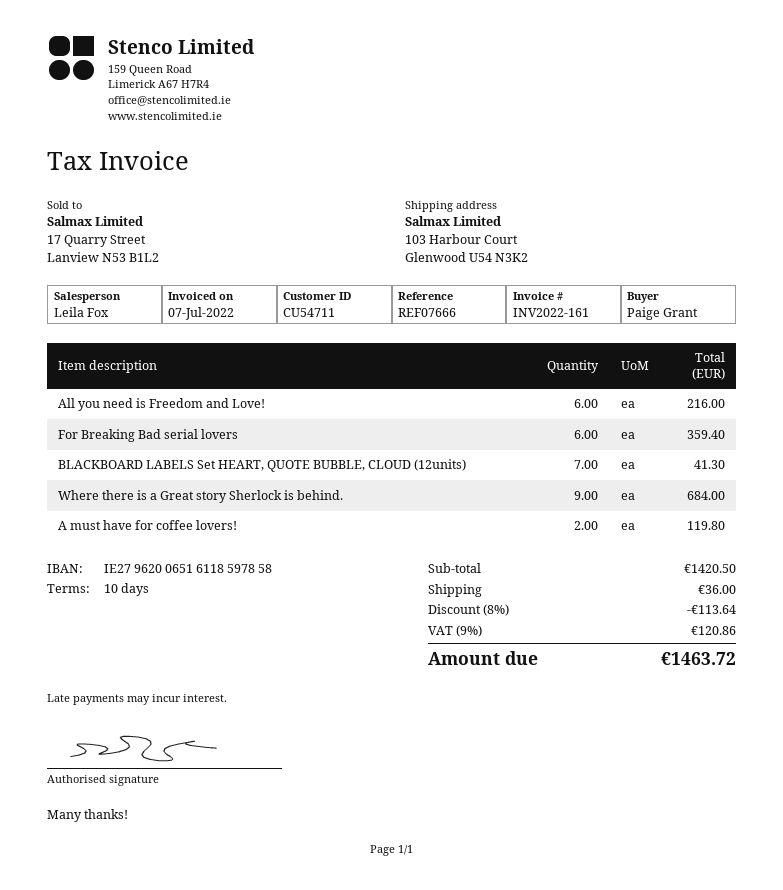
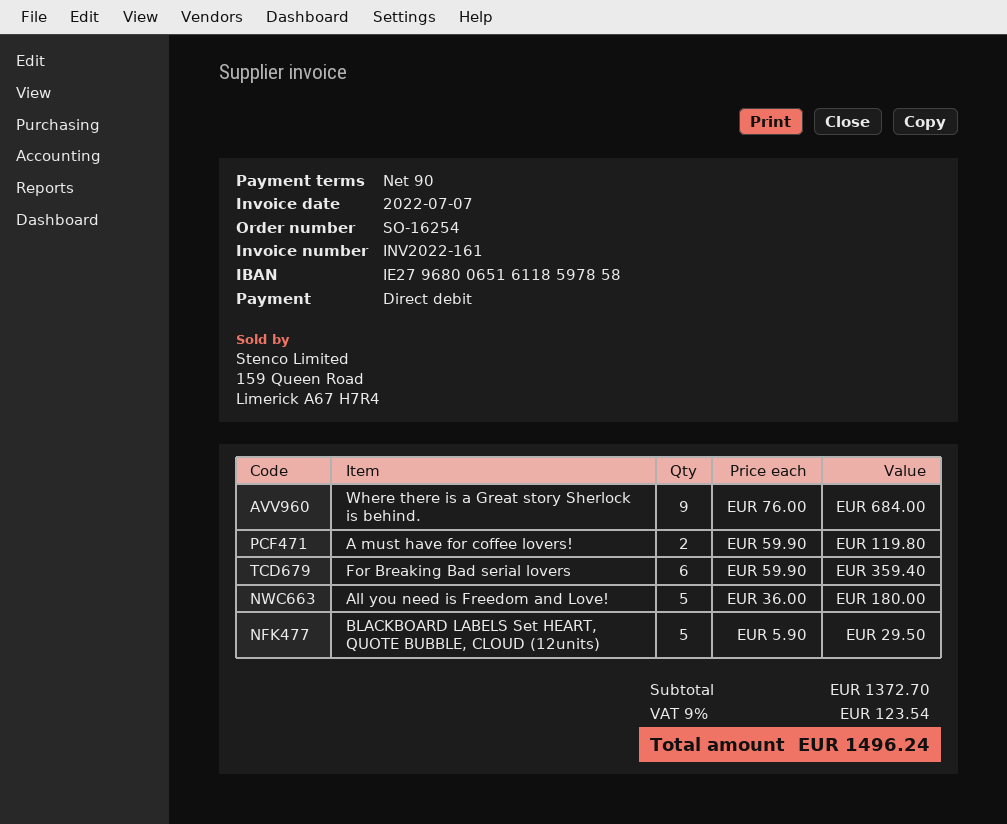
payment terms: 10 days -> 90 days
bank account: IE27962006516118597858 -> IE27968006516118597858
All you need is Freedom and Love!: 6 for 216.00 -> 5 for 180.00
BLACKBOARD LABELS Set HEART, QUOTE BUBBLE, CLOUD (12units): 7 for 41.30 -> 5 for 29.50
subtotal: 1420.50 -> 1372.70
discount: 8% = 113.64 -> none
shipping: 36.00 -> none
tax: 9% = 120.86 -> 9% = 123.54
total: 1463.72 -> 1496.24

